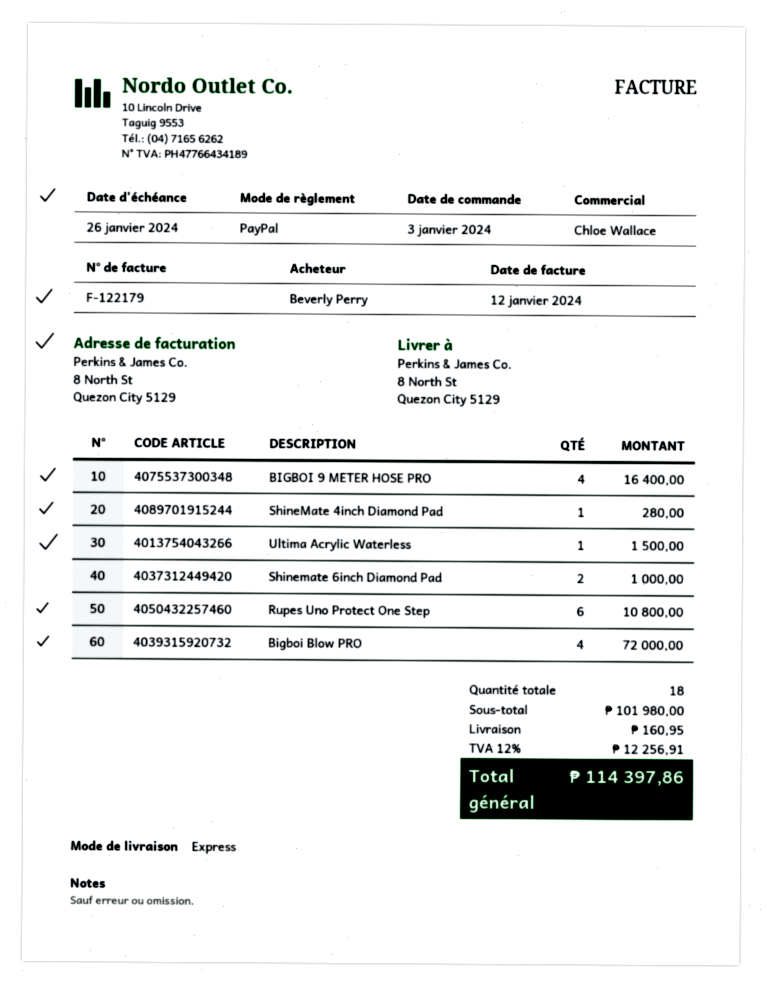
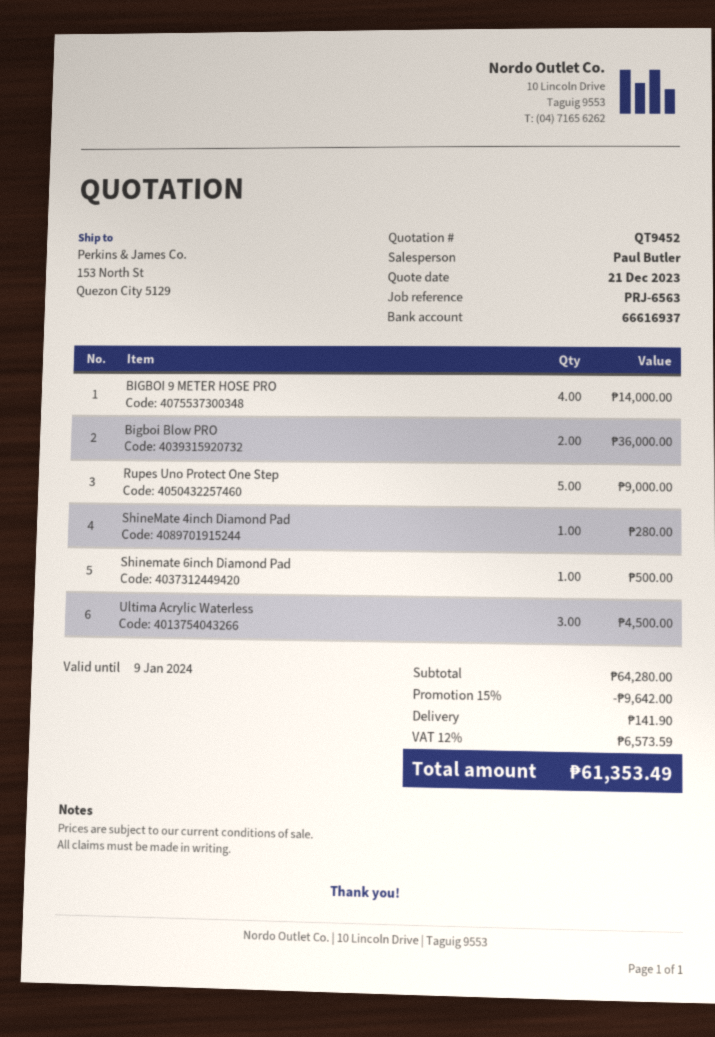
sales rep: Chloe Wallace -> Paul Butler
ship to: 8 North St, Quezon City 5129 -> 153 North St, Quezon City 5129
BIGBOI 9 METER HOSE PRO: 4 for 16400.00 -> 4 for 14000.00
Ultima Acrylic Waterless: 1 for 1500.00 -> 3 for 4500.00
Shinemate 6inch Diamond Pad: 2 for 1000.00 -> 1 for 500.00
Rupes Uno Protect One Step: 6 for 10800.00 -> 5 for 9000.00
Bigboi Blow PRO: 4 for 72000.00 -> 2 for 36000.00
subtotal: 101980.00 -> 64280.00
discount: none -> 15% = 9642.00
shipping: 160.95 -> 141.90
tax: 12% = 12256.91 -> 12% = 6573.59
total: 114397.86 -> 61353.49

